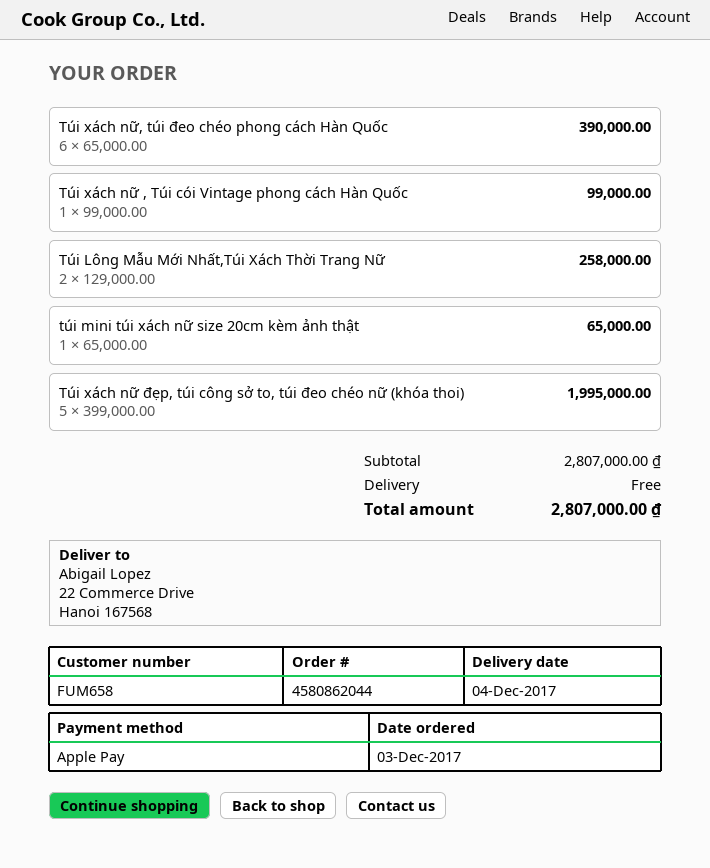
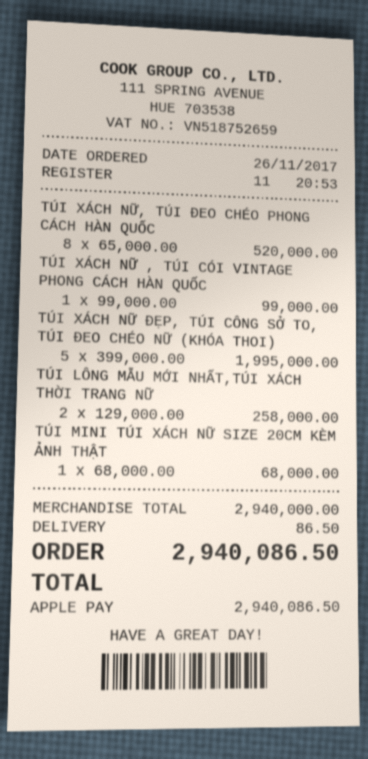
order date: 2017-12-03 -> 2017-11-26
Túi xách nữ, túi đeo chéo phong cách Hàn Quốc: 6 x 65000.00 = 390000.00 -> 8 x 65000.00 = 520000.00
túi mini túi xách nữ size 20cm kèm ảnh thật: 1 x 65000.00 = 65000.00 -> 1 x 68000.00 = 68000.00
subtotal: 2807000.00 -> 2940000.00
shipping: 0.00 -> 86.50
total: 2807000.00 -> 2940086.50

